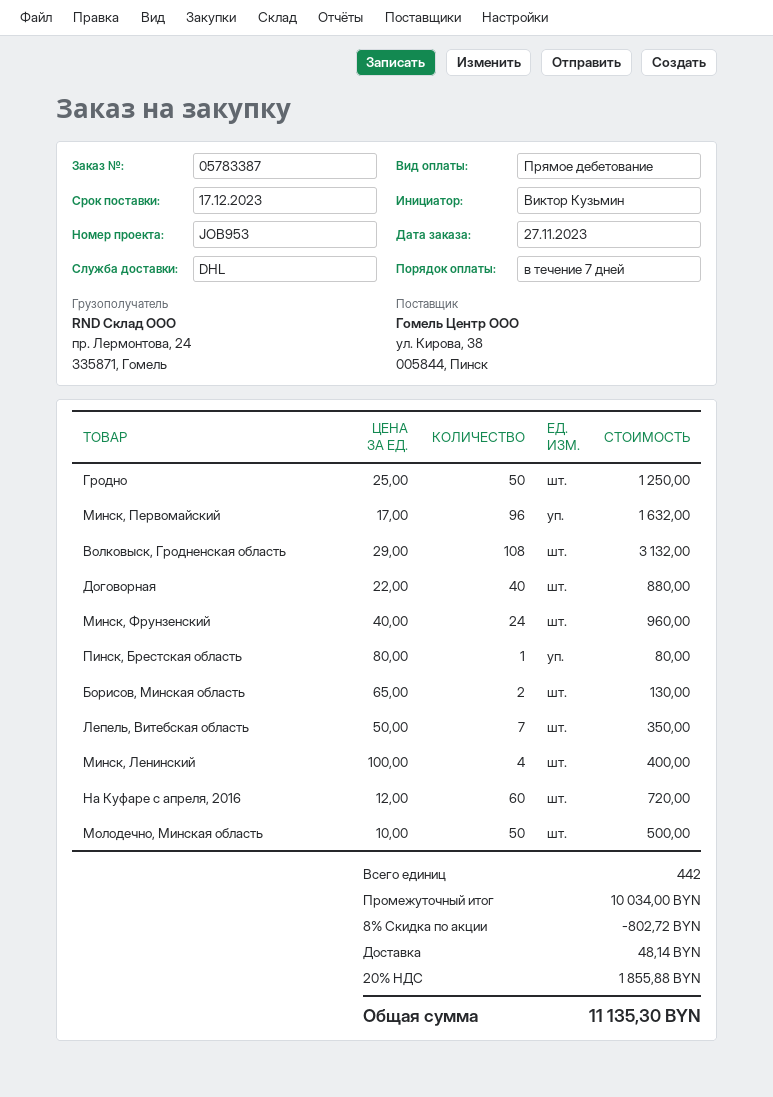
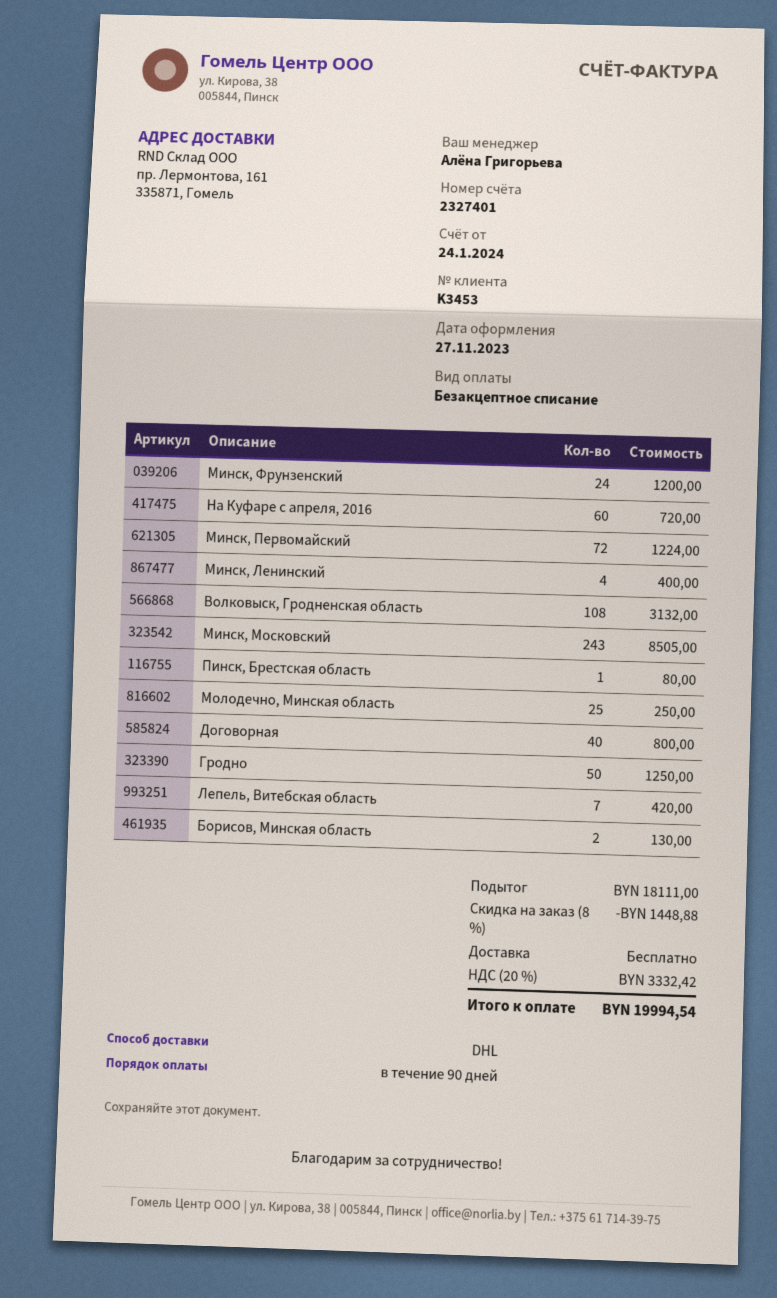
payment terms: 7 days -> 90 days
ship to: пр. Лермонтова, 24, 335871, Гомель -> пр. Лермонтова, 161, 335871, Гомель
Минск, Первомайский: 96 for 1632.00 -> 72 for 1224.00
Договорная: 40 for 880.00 -> 40 for 800.00
Минск, Фрунзенский: 24 for 960.00 -> 24 for 1200.00
Лепель, Витебская область: 7 for 350.00 -> 7 for 420.00
Молодечно, Минская область: 50 for 500.00 -> 25 for 250.00
Минск, Московский: none -> 243 for 8505.00
subtotal: 10034.00 -> 18111.00
discount: 8% = 802.72 -> 8% = 1448.88
shipping: 48.14 -> 0.00
tax: 20% = 1855.88 -> 20% = 3332.42
total: 11135.30 -> 19994.54

